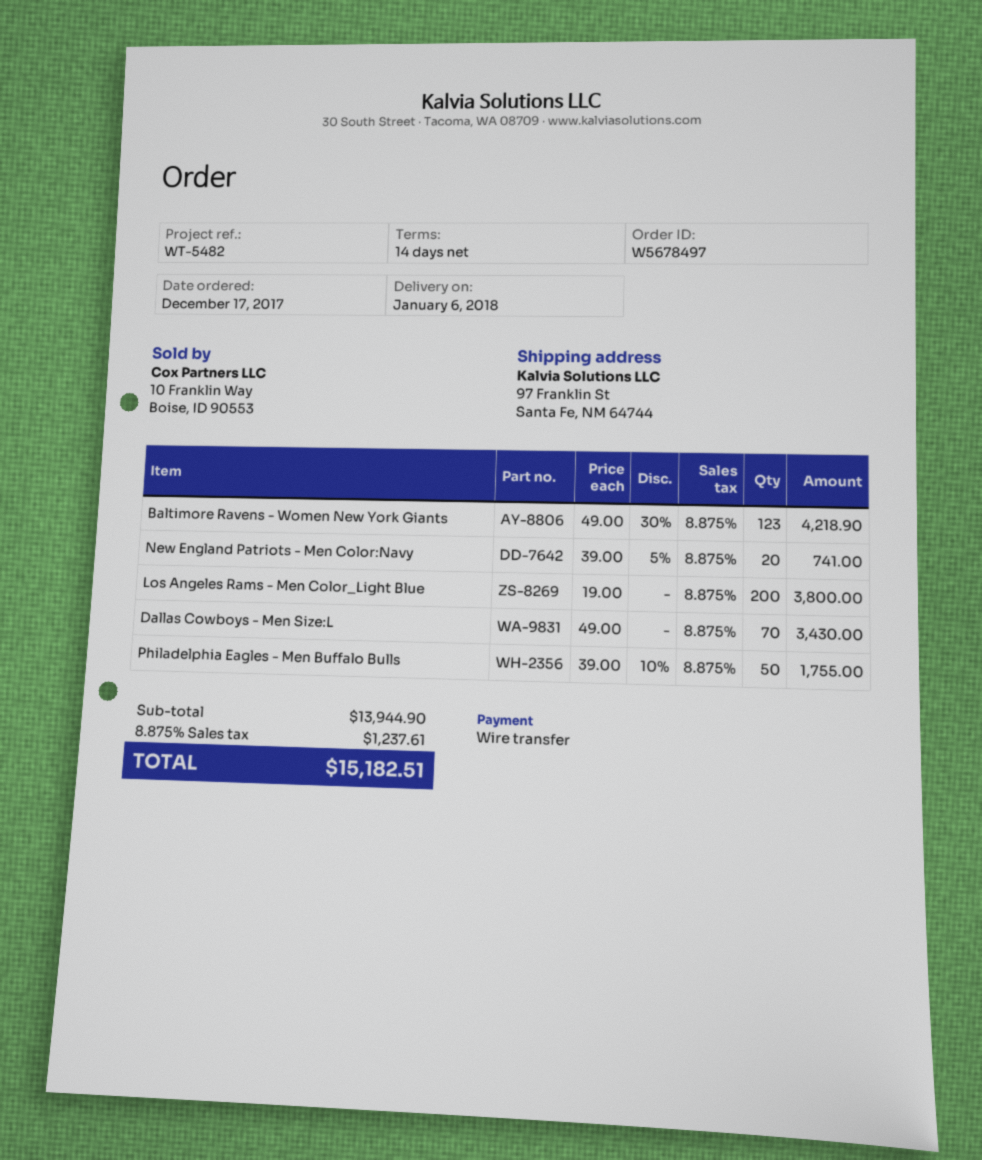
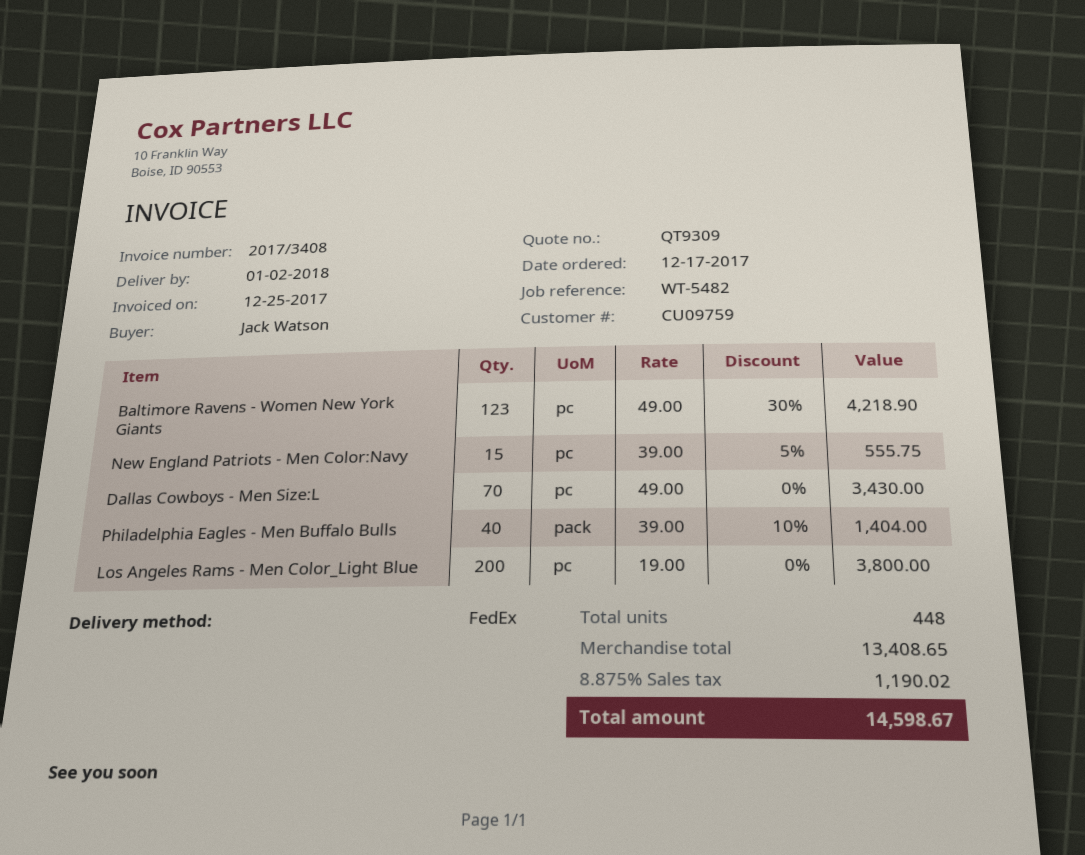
delivery date: 2018-01-06 -> 2018-01-02
New England Patriots - Men Color:Navy: 20 x 39.00 - 5% = 741.00 -> 15 x 39.00 - 5% = 555.75
Philadelphia Eagles - Men Buffalo Bulls: 50 x 39.00 - 10% = 1755.00 -> 40 x 39.00 - 10% = 1404.00
subtotal: 13944.90 -> 13408.65
tax: 8.875% = 1237.61 -> 8.875% = 1190.02
total: 15182.51 -> 14598.67

